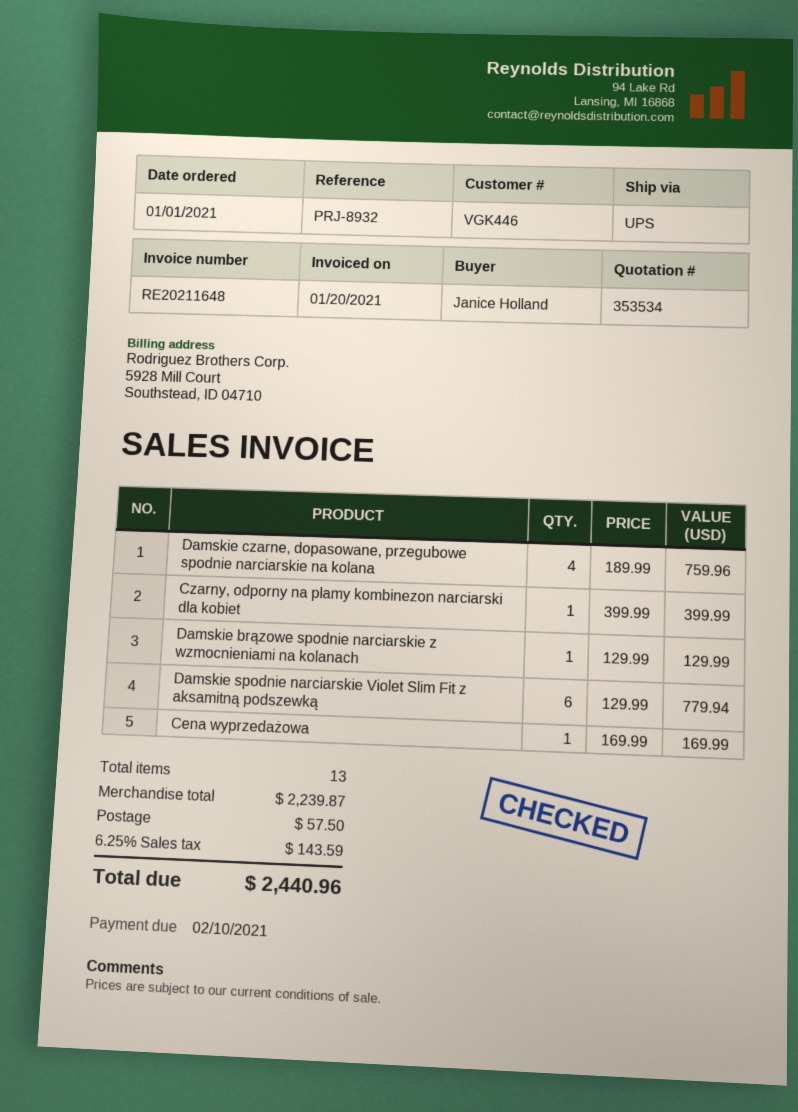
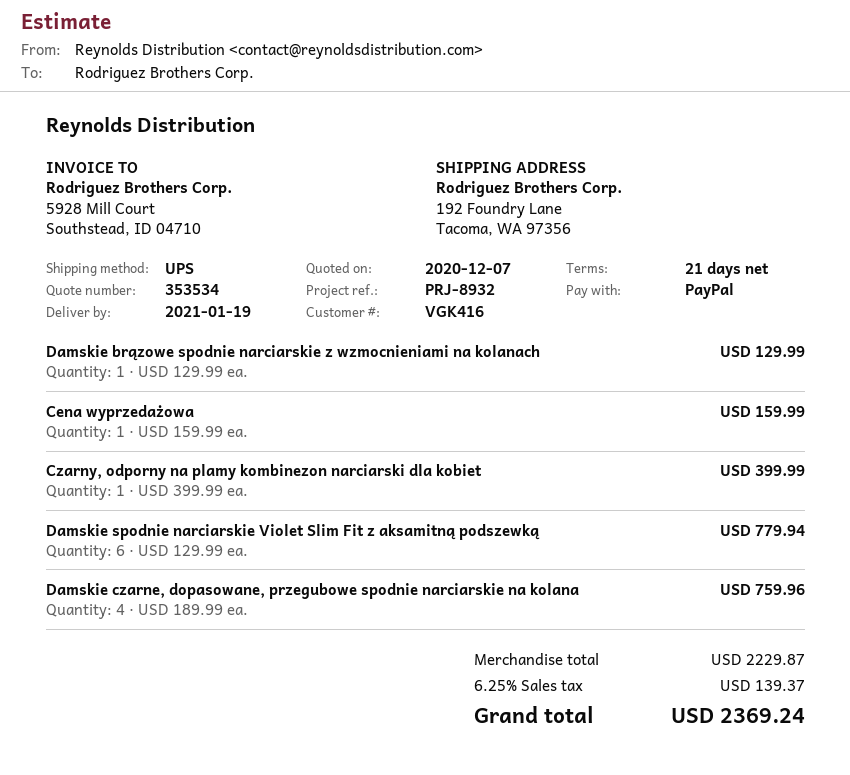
customer number: VGK446 -> VGK416
Cena wyprzedażowa: 1 x 169.99 = 169.99 -> 1 x 159.99 = 159.99
subtotal: 2239.87 -> 2229.87
shipping: 57.50 -> none
tax: 6.25% = 143.59 -> 6.25% = 139.37
total: 2440.96 -> 2369.24

